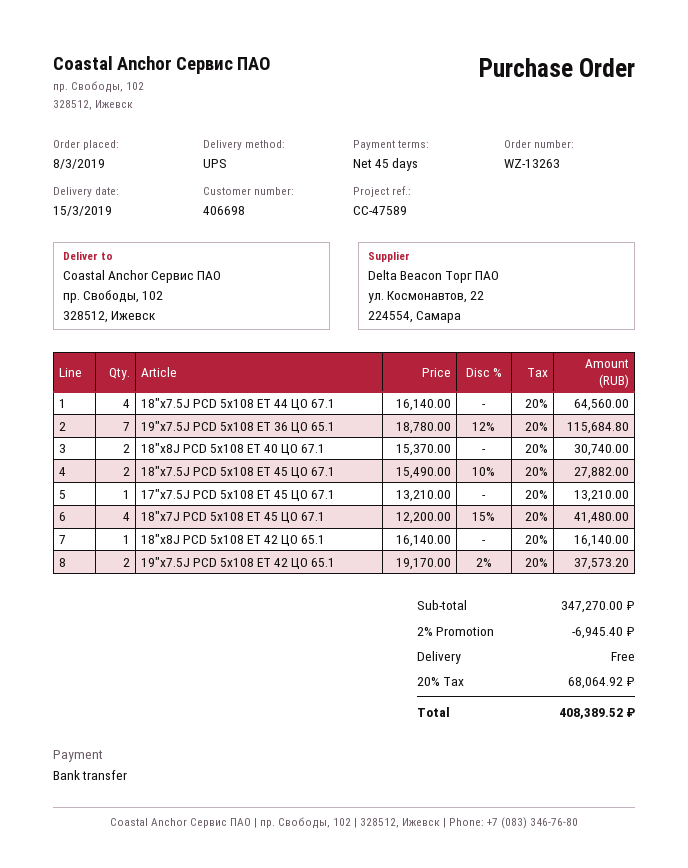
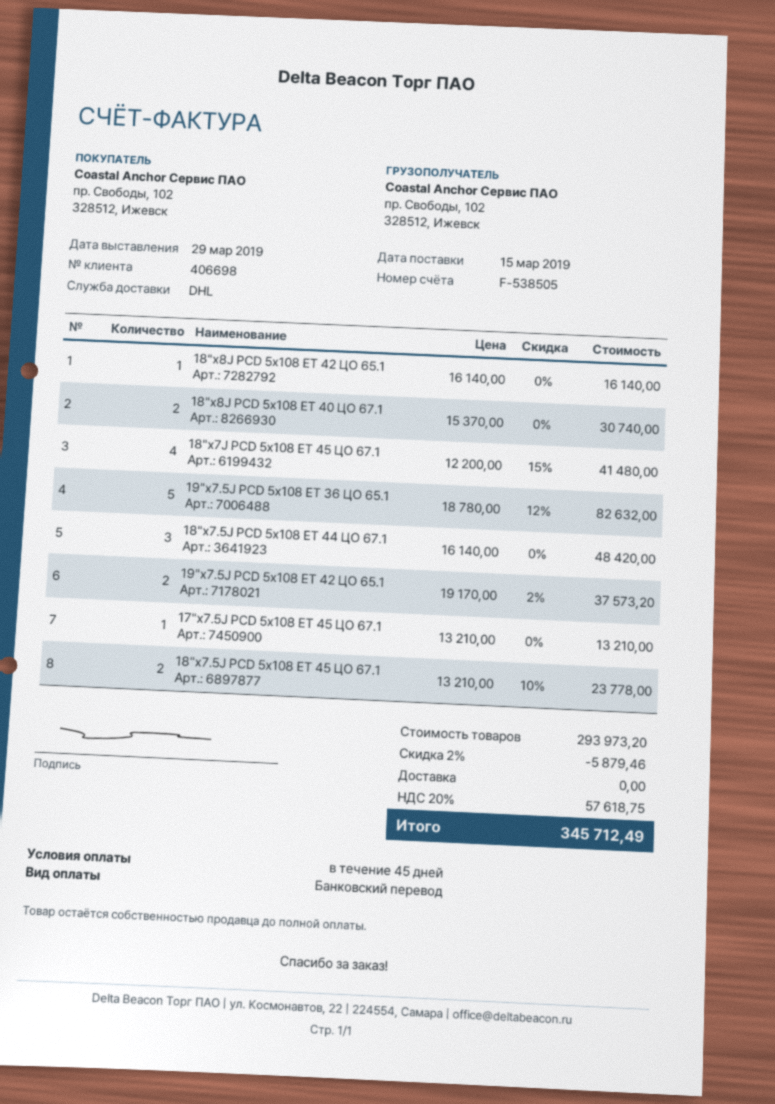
shipping method: UPS -> DHL
18"x7.5J PCD 5x108 ЕТ 44 ЦО 67.1: 4 x 16140.00 = 64560.00 -> 3 x 16140.00 = 48420.00
19"x7.5J PCD 5x108 ЕТ 36 ЦО 65.1: 7 x 18780.00 - 12% = 115684.80 -> 5 x 18780.00 - 12% = 82632.00
18"x7.5J PCD 5x108 ЕТ 45 ЦО 67.1: 2 x 15490.00 - 10% = 27882.00 -> 2 x 13210.00 - 10% = 23778.00
subtotal: 347270.00 -> 293973.20
discount: 2% = 6945.40 -> 2% = 5879.46
tax: 20% = 68064.92 -> 20% = 57618.75
total: 408389.52 -> 345712.49

